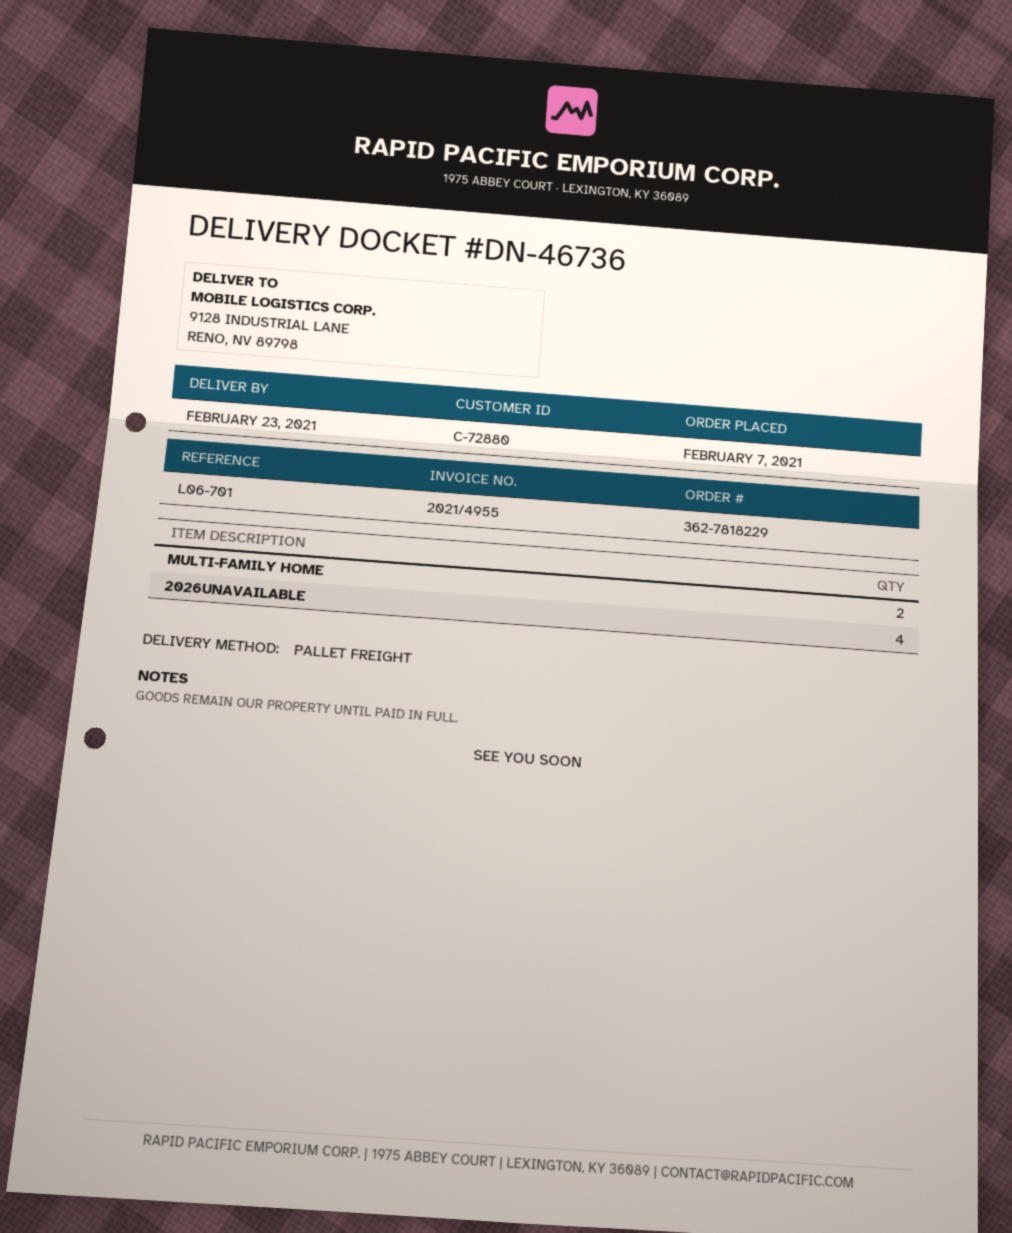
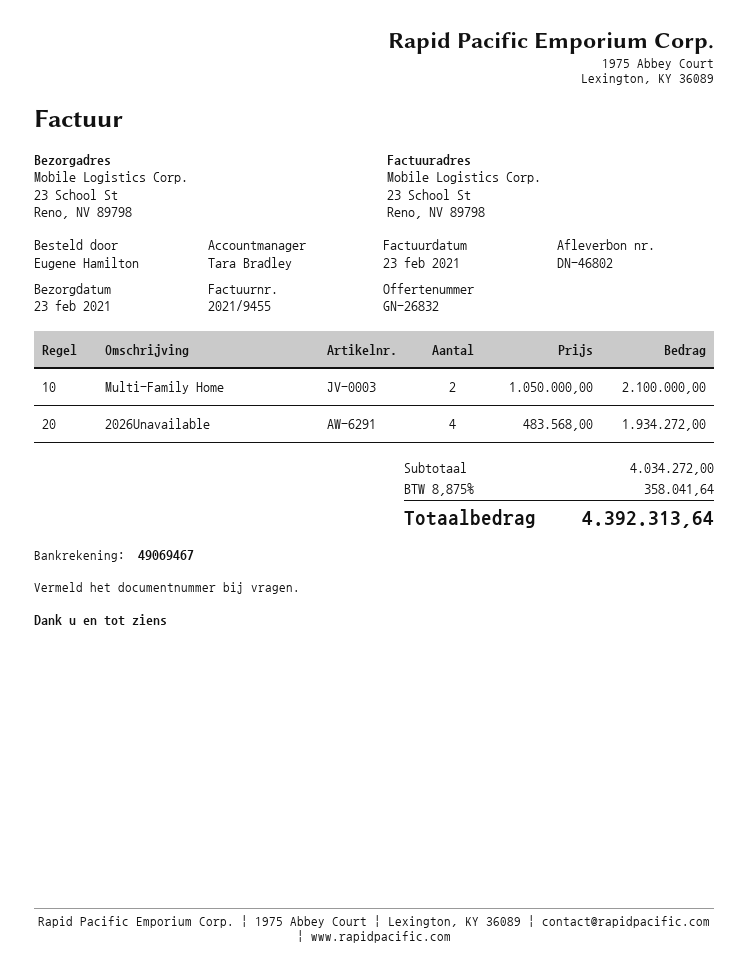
delivery note number: DN-46736 -> DN-46802
invoice number: 2021/4955 -> 2021/9455
ship to: 9128 INDUSTRIAL LANE, RENO, NV 89798 -> 23 School St, Reno, NV 89798

